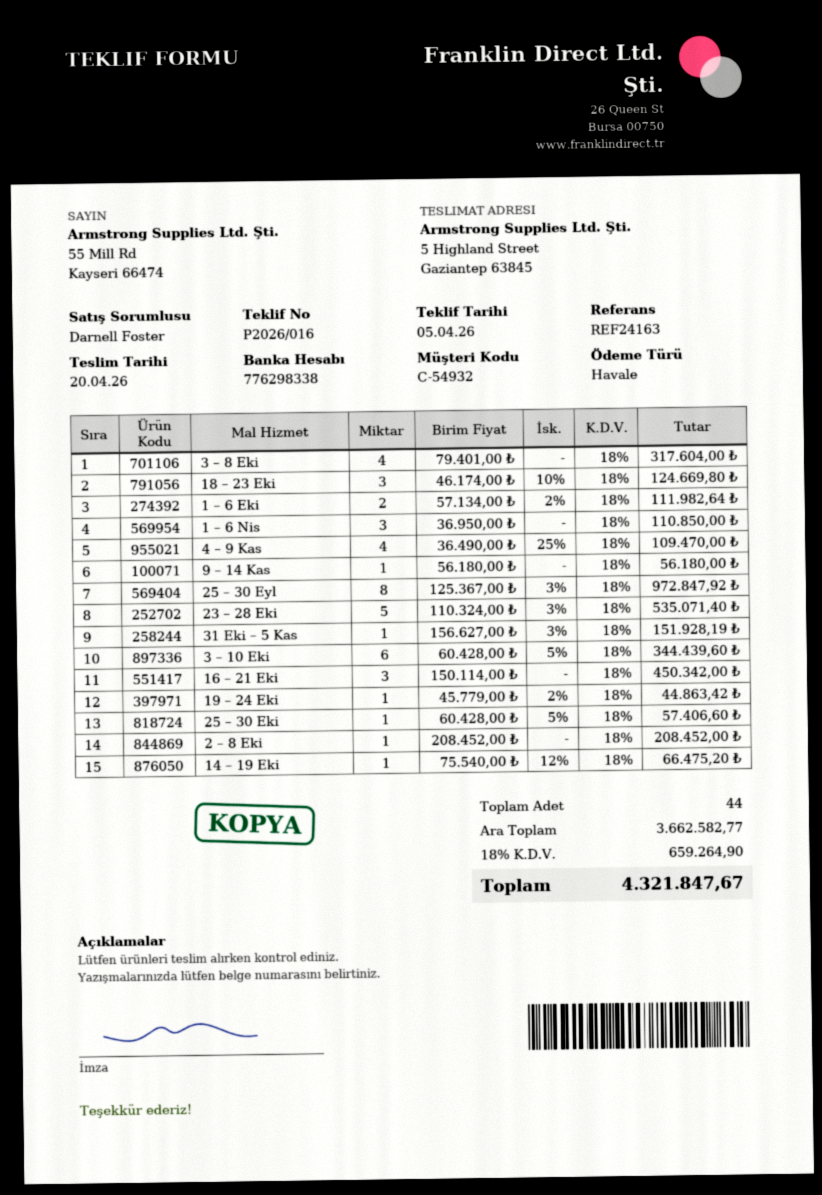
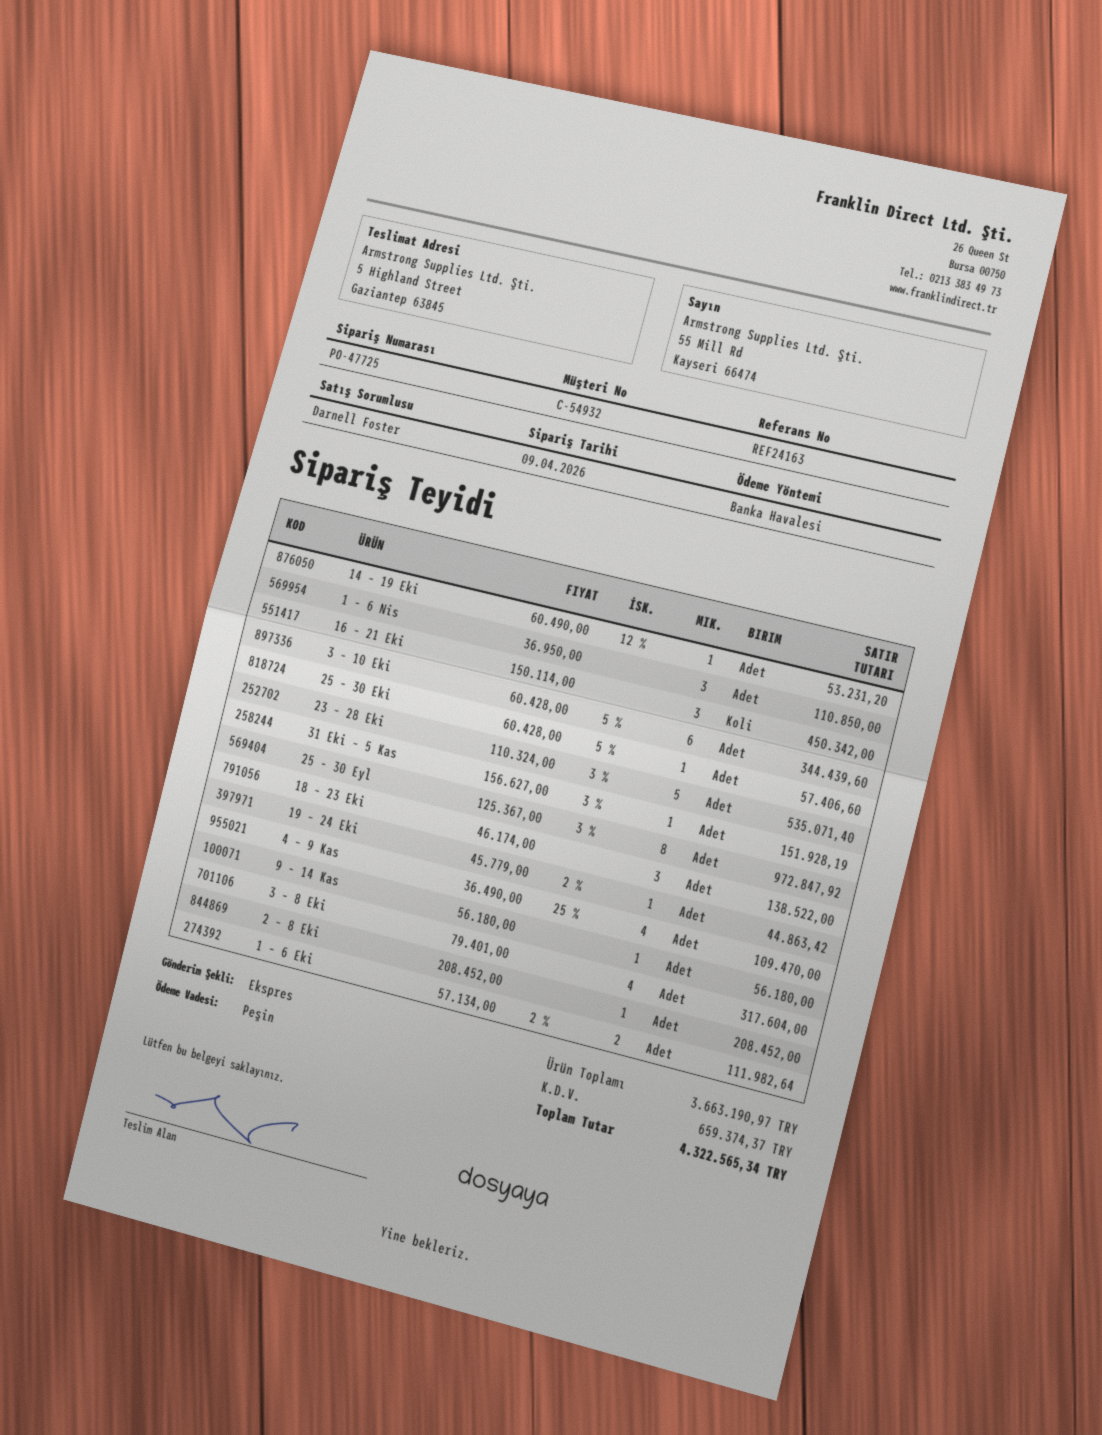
18 – 23 Eki: 3 x 46174.00 - 10% = 124669.80 -> 3 x 46174.00 = 138522.00
14 – 19 Eki: 1 x 75540.00 - 12% = 66475.20 -> 1 x 60490.00 - 12% = 53231.20
subtotal: 3662582.77 -> 3663190.97
tax: 659264.90 -> 659374.37
total: 4321847.67 -> 4322565.34

